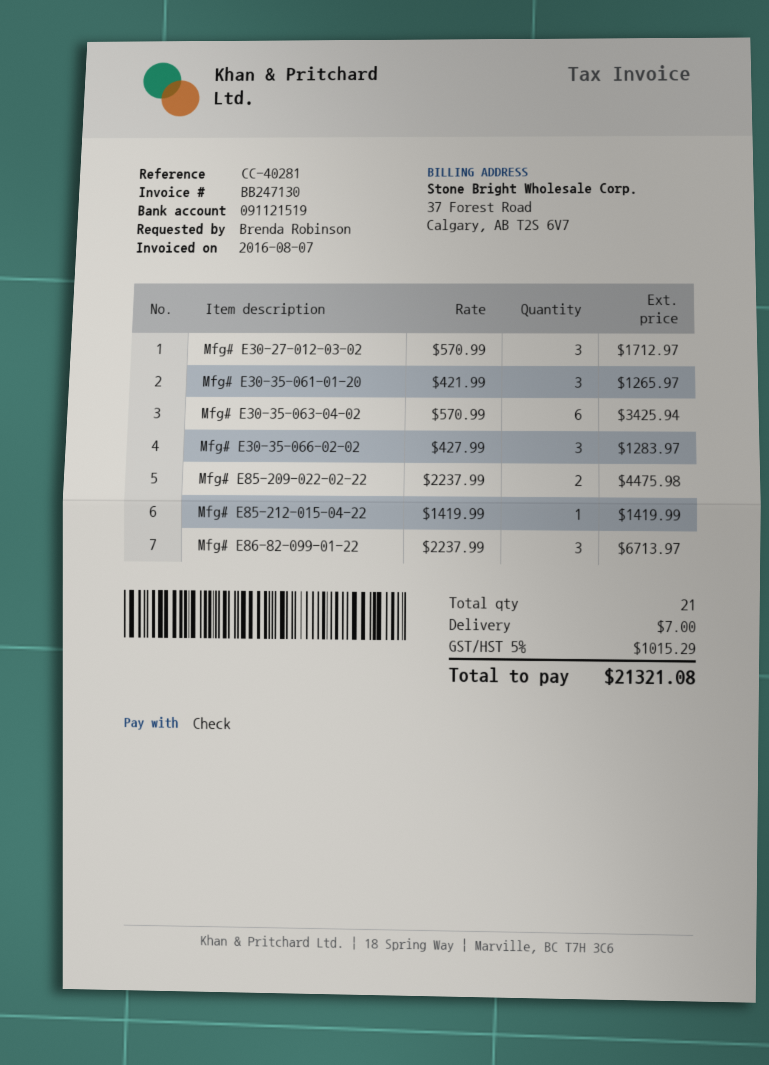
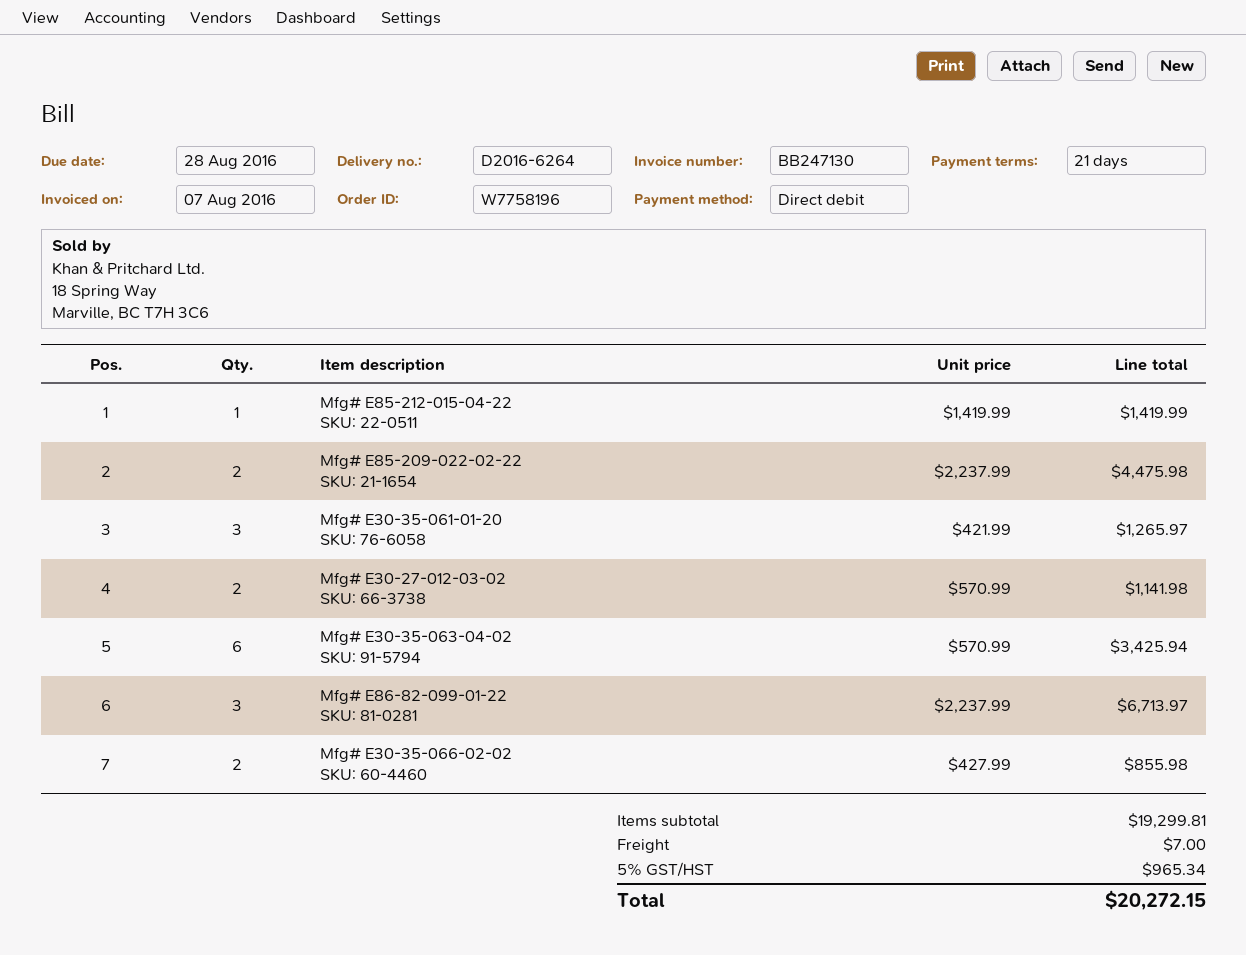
payment method: cheque -> direct debit
Mfg# E30-27-012-03-02: 3 x 570.99 = 1712.97 -> 2 x 570.99 = 1141.98
Mfg# E30-35-066-02-02: 3 x 427.99 = 1283.97 -> 2 x 427.99 = 855.98
tax: 5% = 1015.29 -> 5% = 965.34
total: 21321.08 -> 20272.15

